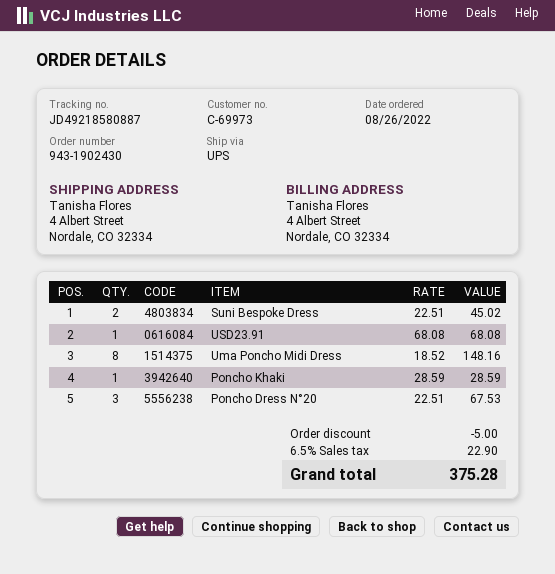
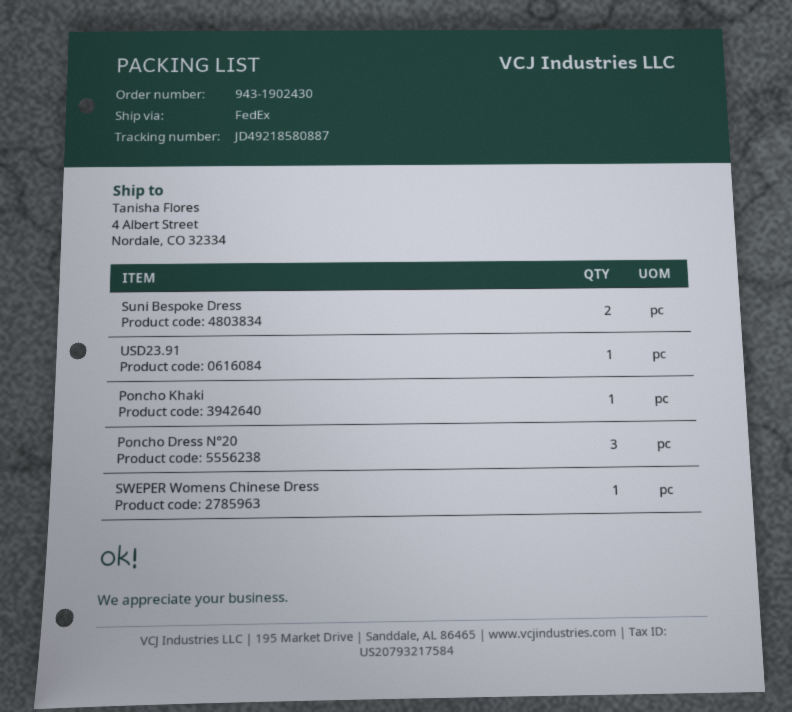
shipping method: UPS -> FedEx
Uma Poncho Midi Dress: 8 -> none
SWEPER Womens Chinese Dress: none -> 1

